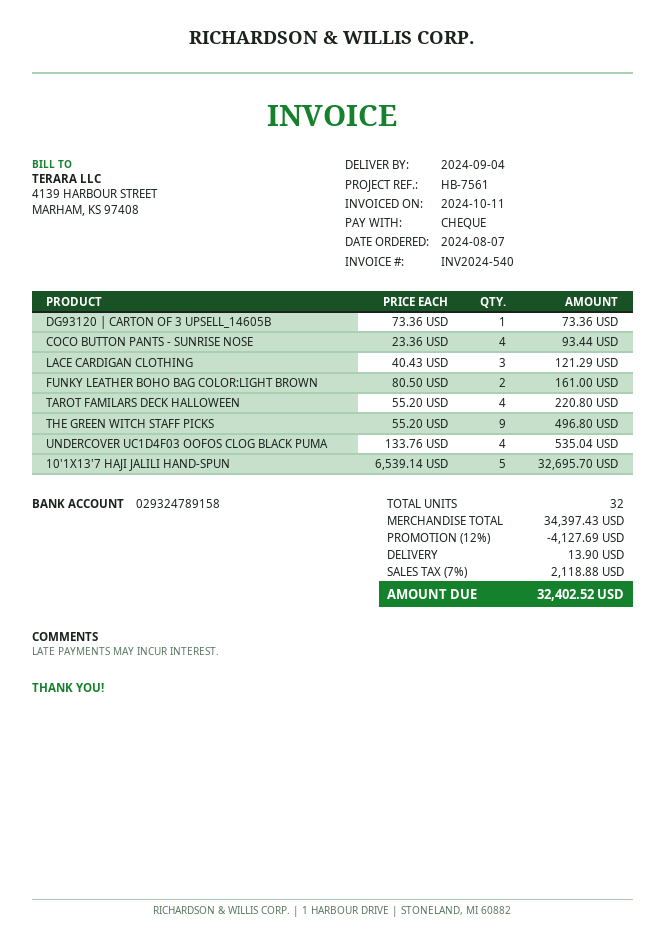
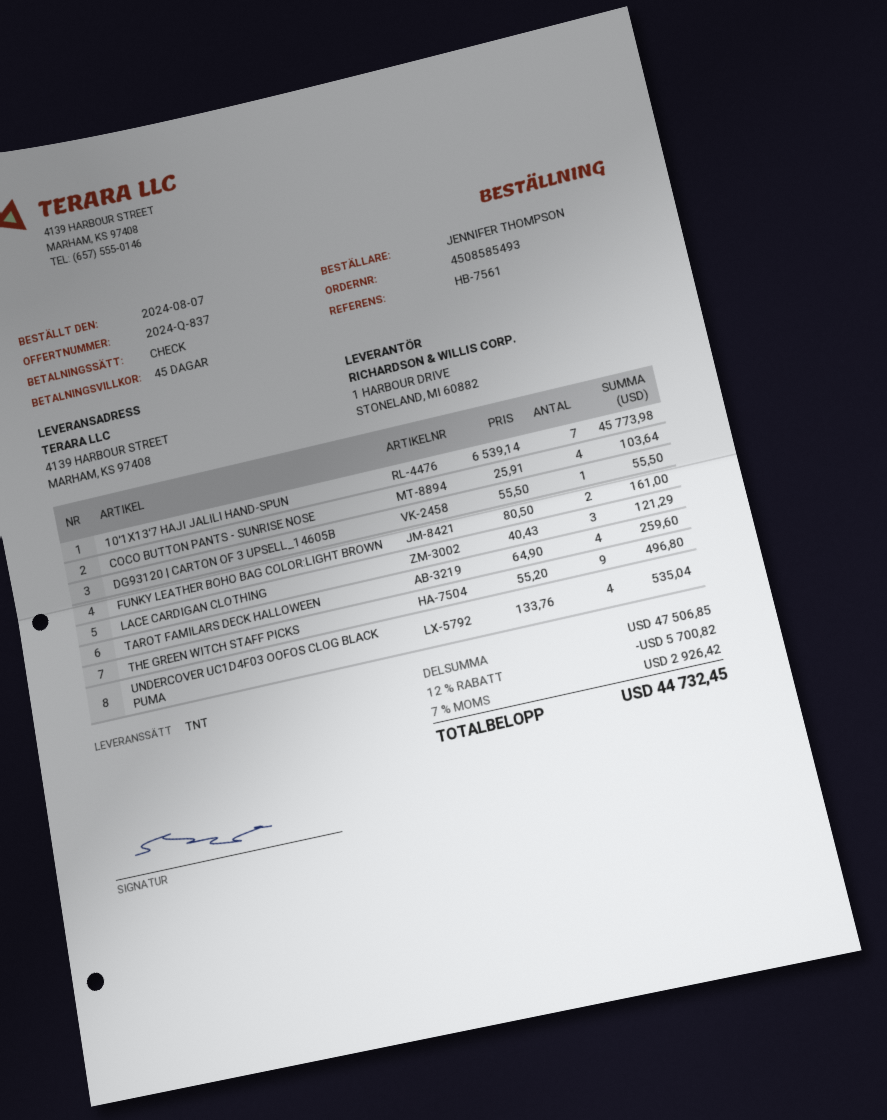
DG93120 | CARTON OF 3 UPSELL_14605B: 1 x 73.36 = 73.36 -> 1 x 55.50 = 55.50
COCO BUTTON PANTS - SUNRISE NOSE: 4 x 23.36 = 93.44 -> 4 x 25.91 = 103.64
TAROT FAMILARS DECK HALLOWEEN: 4 x 55.20 = 220.80 -> 4 x 64.90 = 259.60
10'1X13'7 HAJI JALILI HAND-SPUN: 5 x 6539.14 = 32695.70 -> 7 x 6539.14 = 45773.98
subtotal: 34397.43 -> 47506.85
discount: 12% = 4127.69 -> 12% = 5700.82
shipping: 13.90 -> none
tax: 7% = 2118.88 -> 7% = 2926.42
total: 32402.52 -> 44732.45

